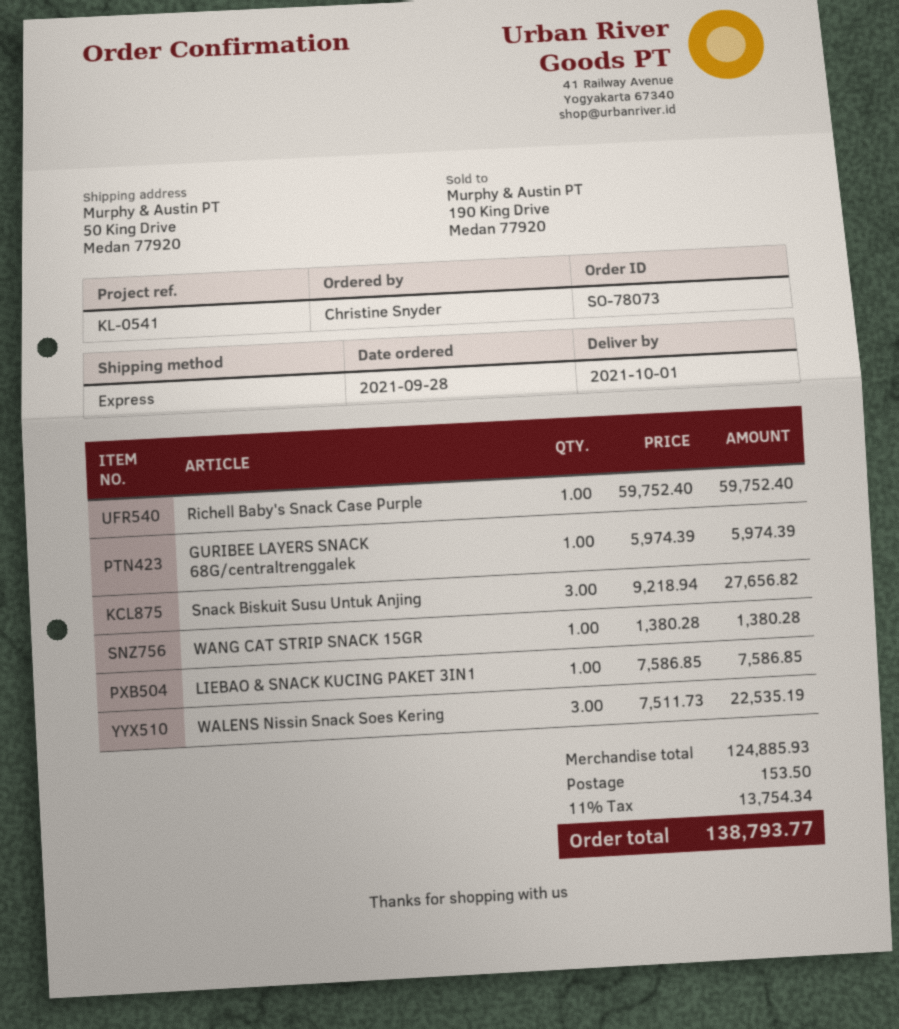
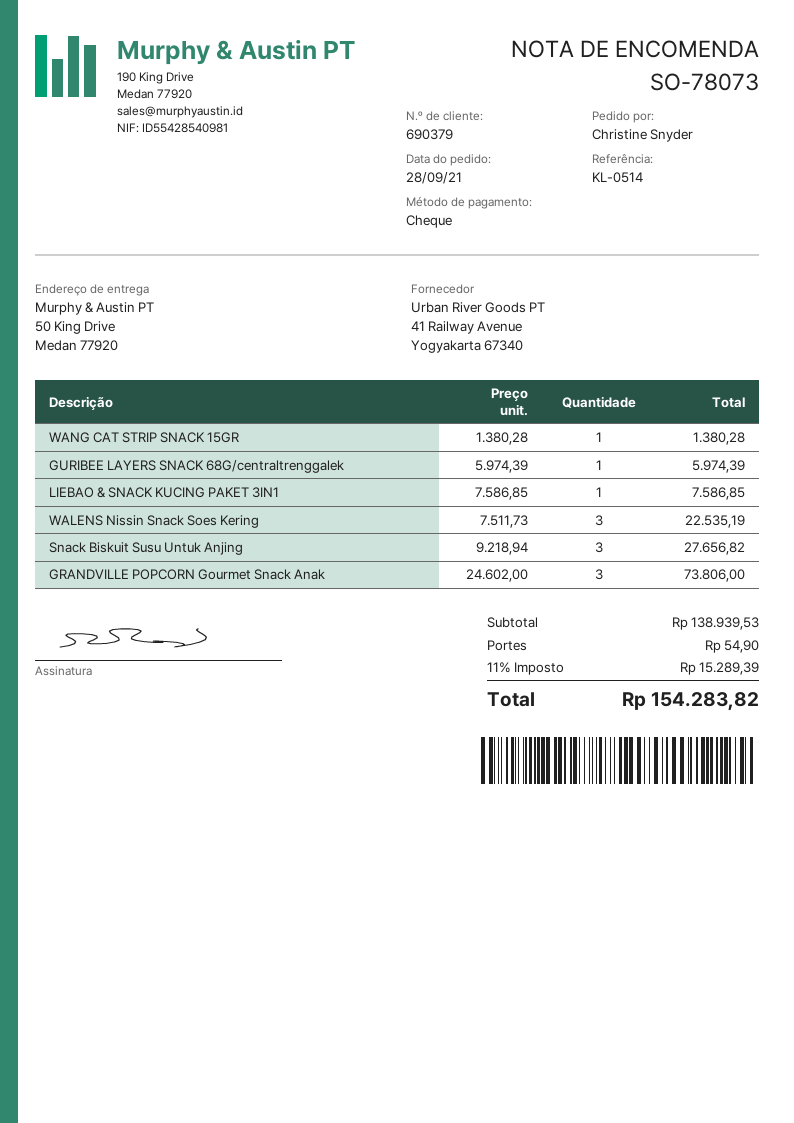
reference: KL-0541 -> KL-0514
Richell Baby's Snack Case Purple: 1 x 59752.40 = 59752.40 -> none
GRANDVILLE POPCORN Gourmet Snack Anak: none -> 3 x 24602.00 = 73806.00
subtotal: 124885.93 -> 138939.53
shipping: 153.50 -> 54.90
tax: 11% = 13754.34 -> 11% = 15289.39
total: 138793.77 -> 154283.82

